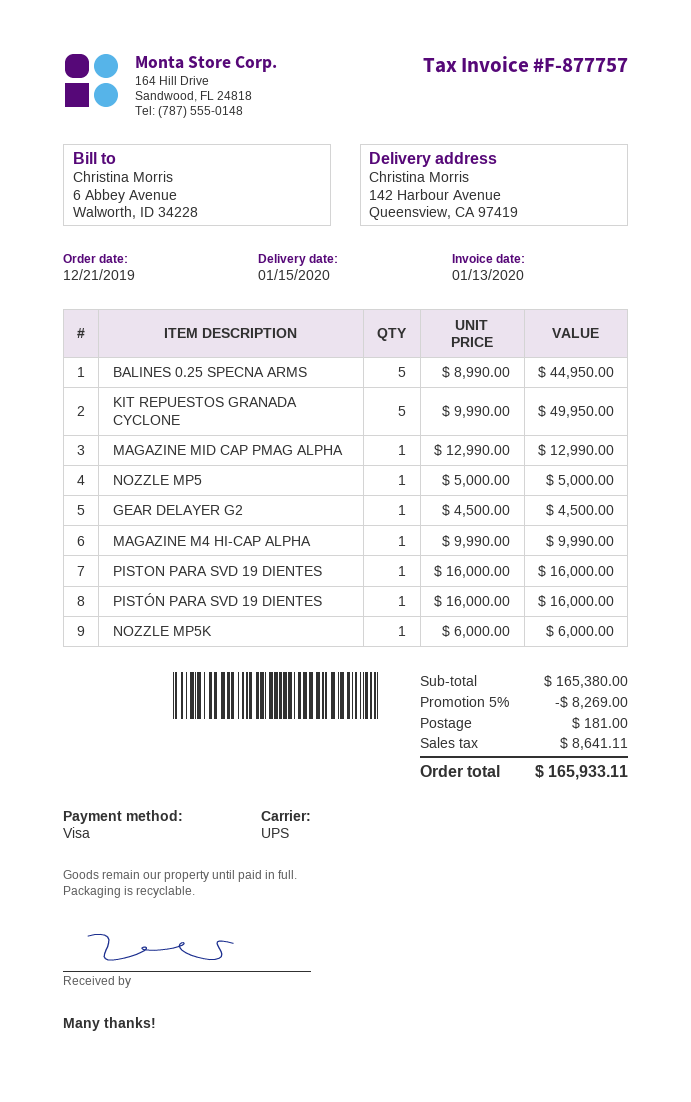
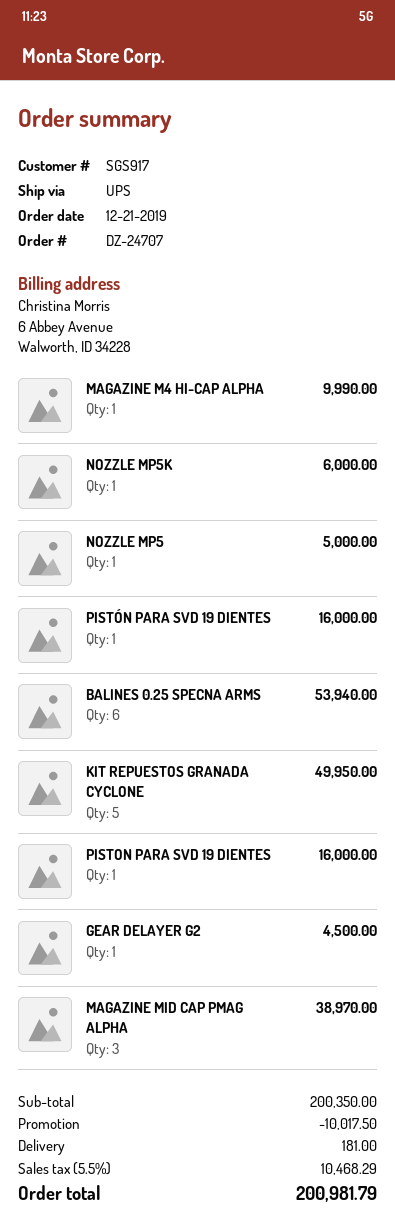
BALINES 0.25 SPECNA ARMS: 5 for 44950.00 -> 6 for 53940.00
MAGAZINE MID CAP PMAG ALPHA: 1 for 12990.00 -> 3 for 38970.00
subtotal: 165380.00 -> 200350.00
discount: 8269.00 -> 10017.50
tax: 8641.11 -> 10468.29
total: 165933.11 -> 200981.79

